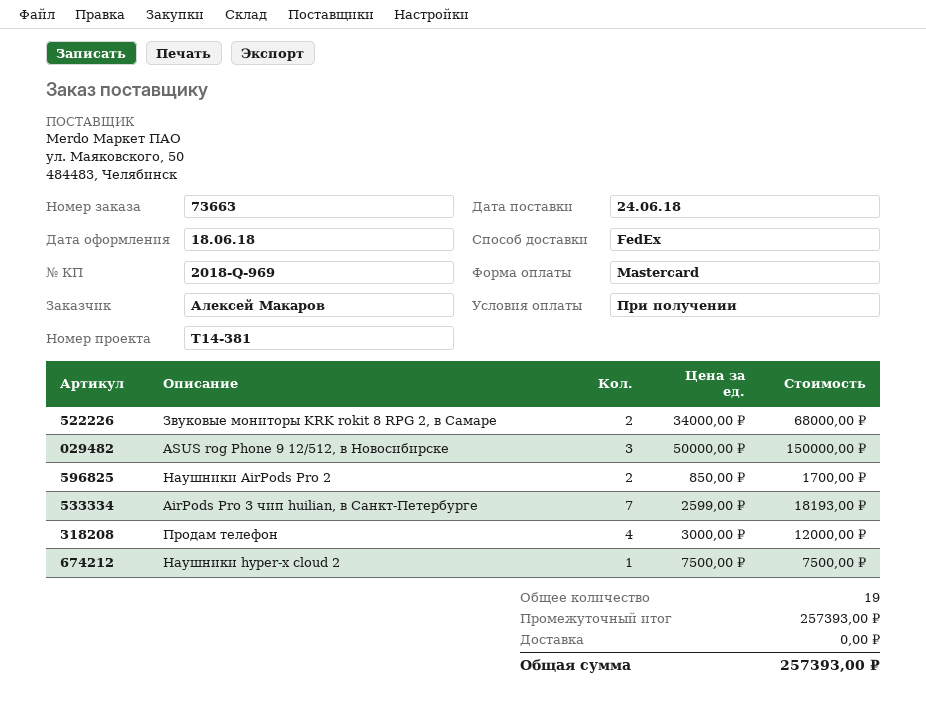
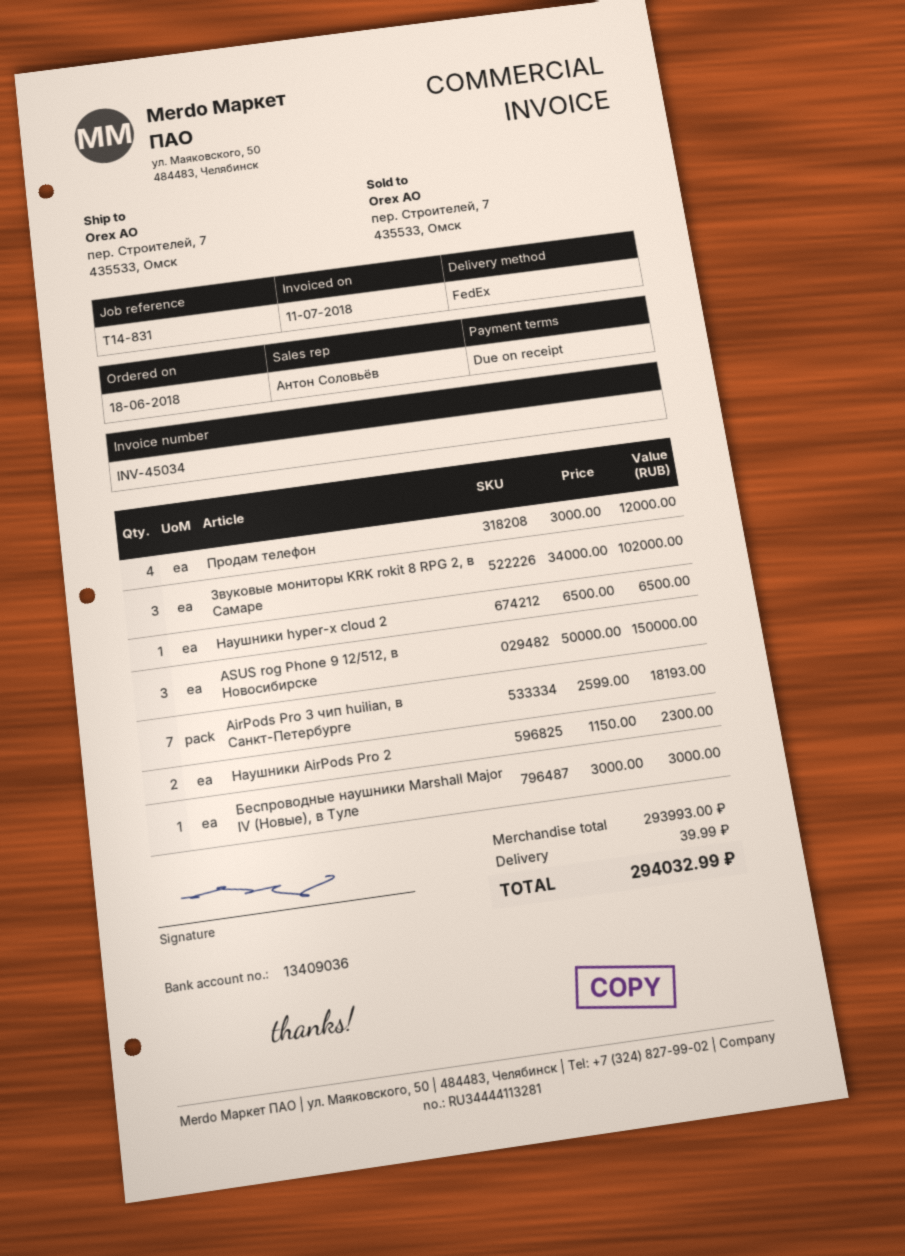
reference: T14-381 -> T14-831
Звуковые мониторы KRK rokit 8 RPG 2, в Самаре: 2 x 34000.00 = 68000.00 -> 3 x 34000.00 = 102000.00
Наушники AirPods Pro 2: 2 x 850.00 = 1700.00 -> 2 x 1150.00 = 2300.00
Наушники hyper-x cloud 2: 1 x 7500.00 = 7500.00 -> 1 x 6500.00 = 6500.00
Беспроводные наушники Marshall Major IV (Новые), в Туле: none -> 1 x 3000.00 = 3000.00
subtotal: 257393.00 -> 293993.00
shipping: 0.00 -> 39.99
total: 257393.00 -> 294032.99

